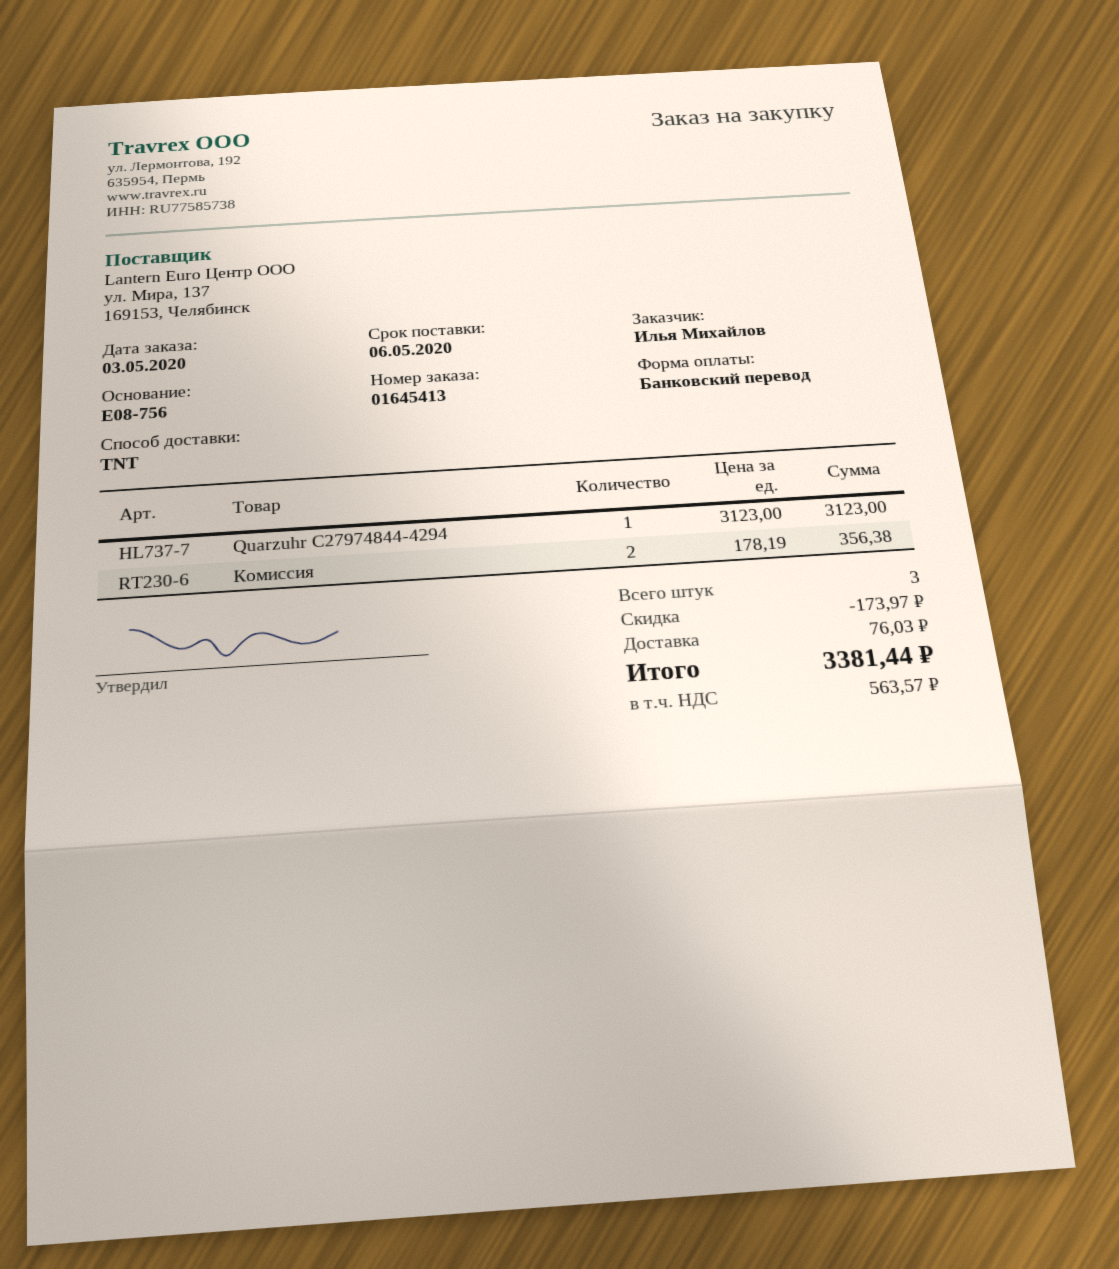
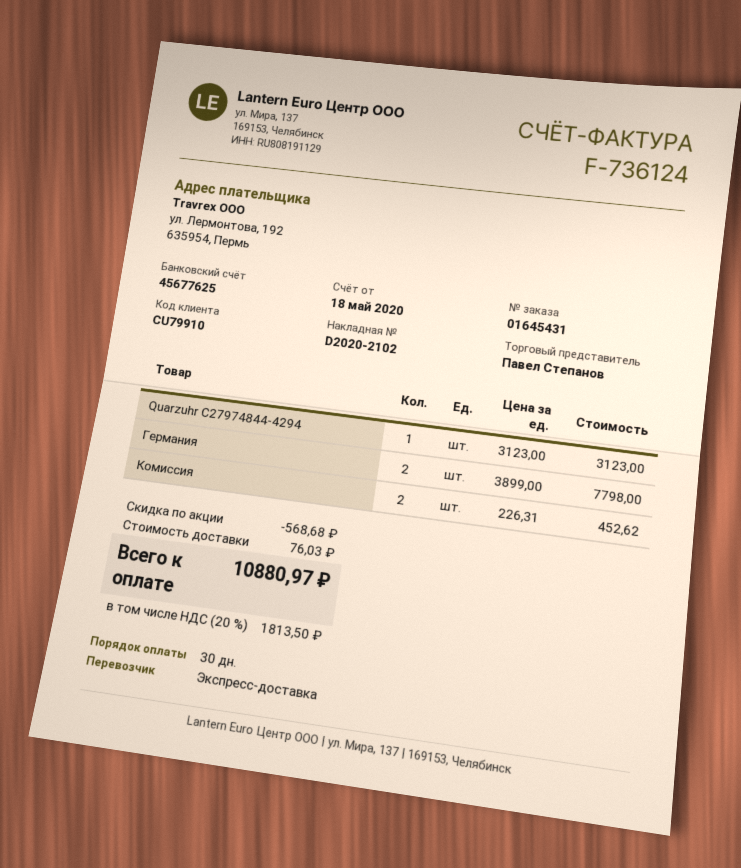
order number: 01645413 -> 01645431
shipping method: TNT -> express
Комиссия: 2 x 178.19 = 356.38 -> 2 x 226.31 = 452.62
Германия: none -> 2 x 3899.00 = 7798.00
discount: 173.97 -> 568.68
tax: 563.57 -> 1813.50
total: 3381.44 -> 10880.97

